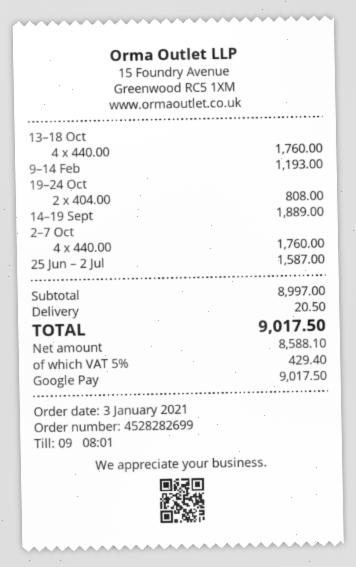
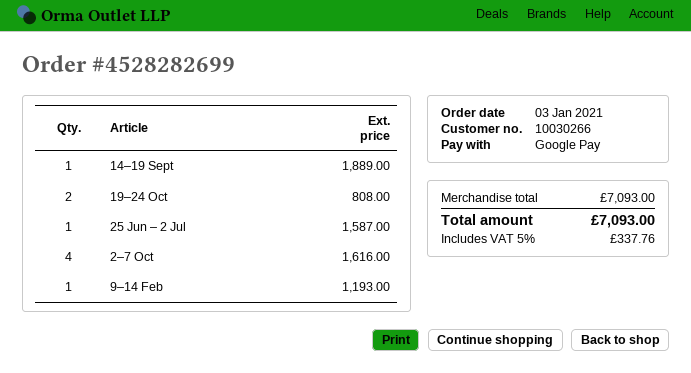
13–18 Oct: 4 for 1760.00 -> none
2–7 Oct: 4 for 1760.00 -> 4 for 1616.00
subtotal: 8997.00 -> 7093.00
shipping: 20.50 -> none
tax: 5% = 429.40 -> 5% = 337.76
total: 9017.50 -> 7093.00

